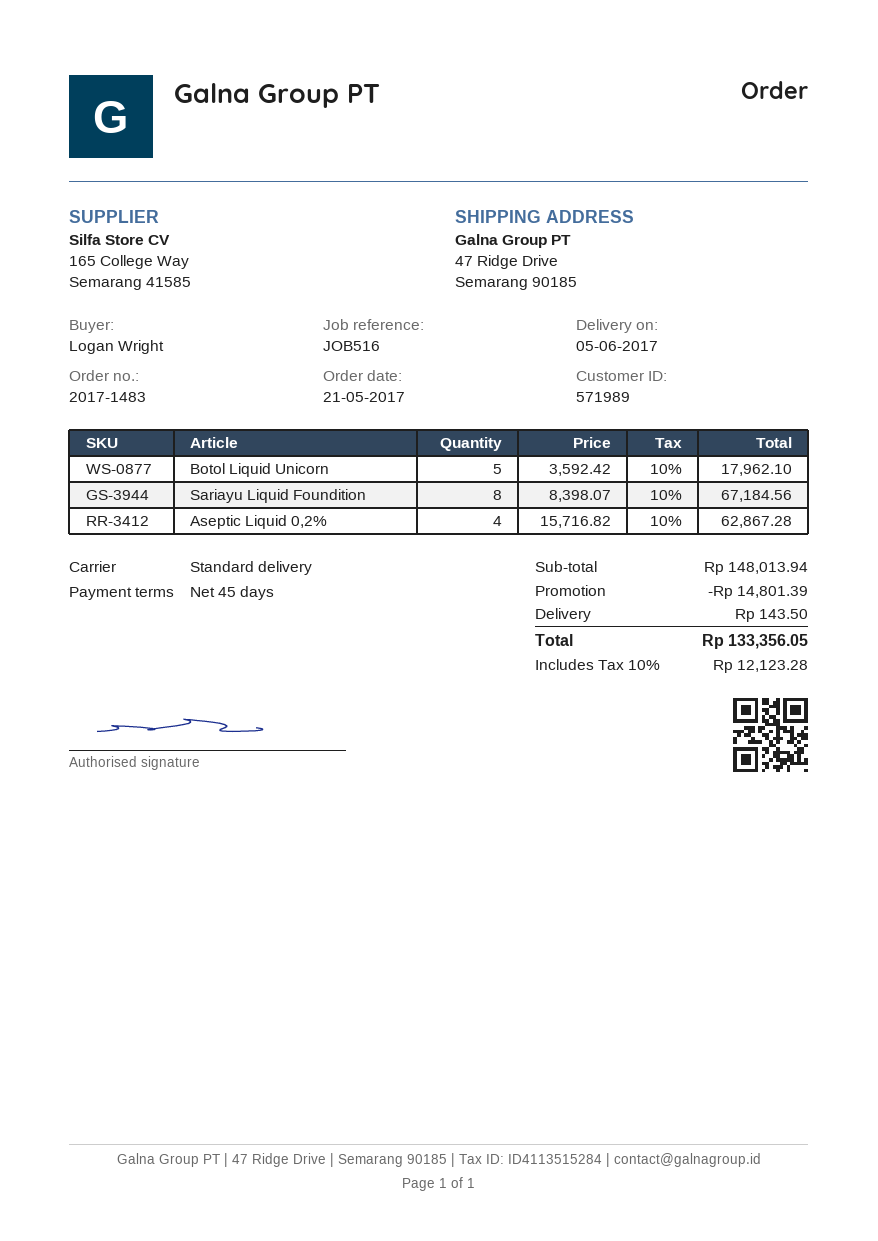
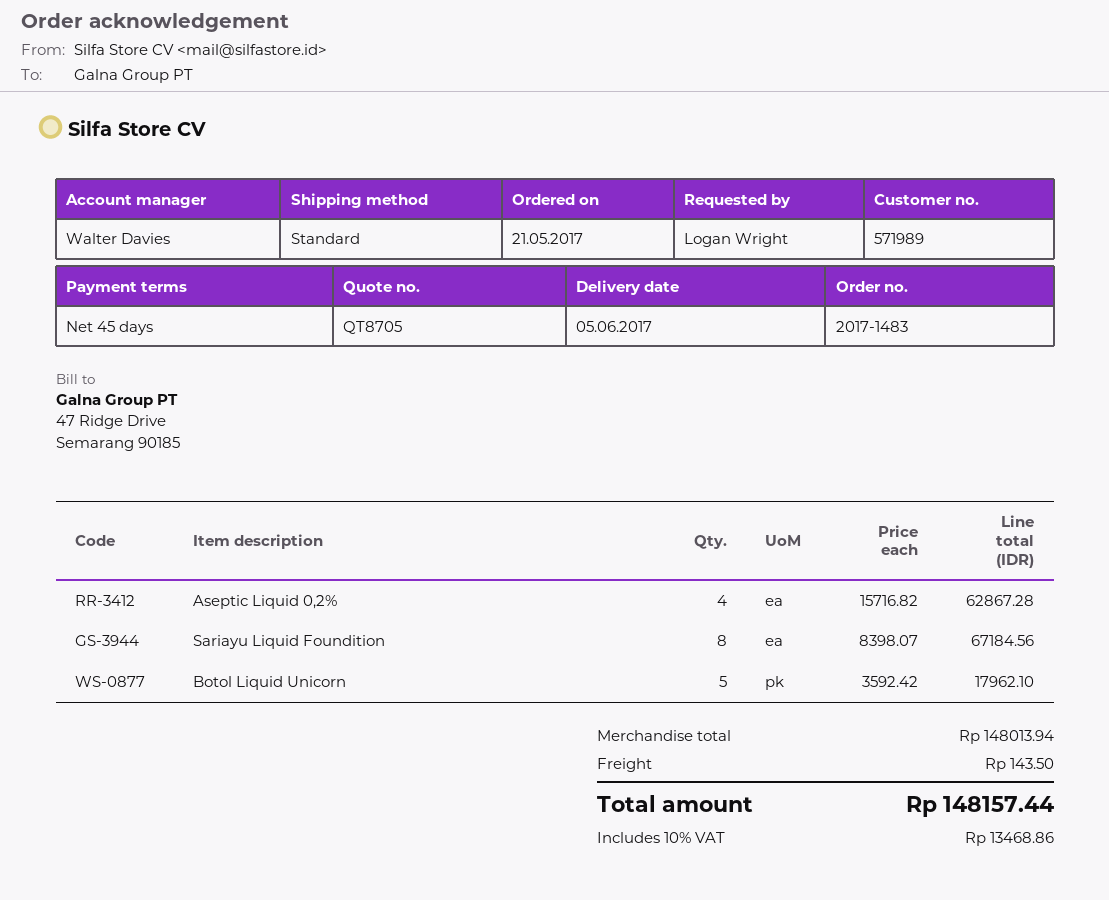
discount: 14801.39 -> none
tax: 10% = 12123.28 -> 10% = 13468.86
total: 133356.05 -> 148157.44

